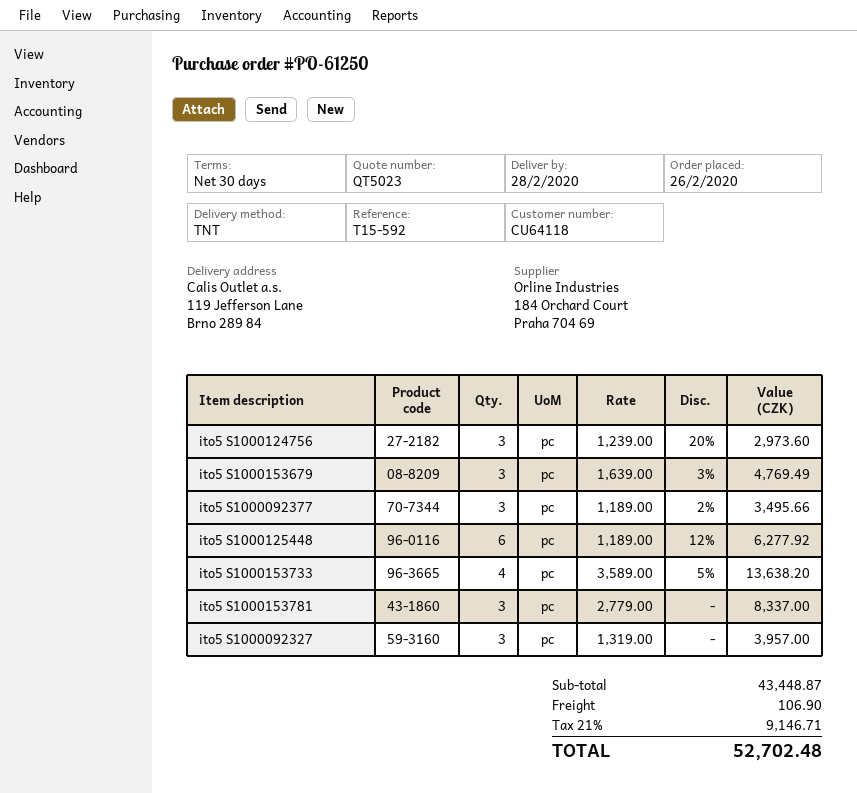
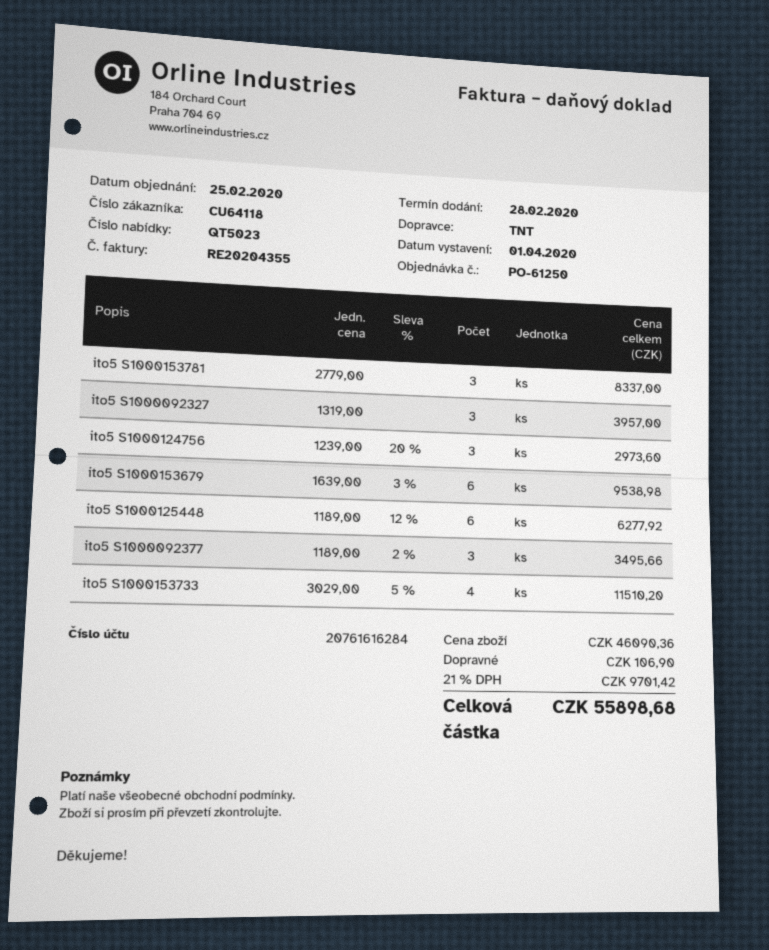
order date: 2020-02-26 -> 2020-02-25
ito5 S1000153679: 3 x 1639.00 - 3% = 4769.49 -> 6 x 1639.00 - 3% = 9538.98
ito5 S1000153733: 4 x 3589.00 - 5% = 13638.20 -> 4 x 3029.00 - 5% = 11510.20
subtotal: 43448.87 -> 46090.36
tax: 21% = 9146.71 -> 21% = 9701.42
total: 52702.48 -> 55898.68

